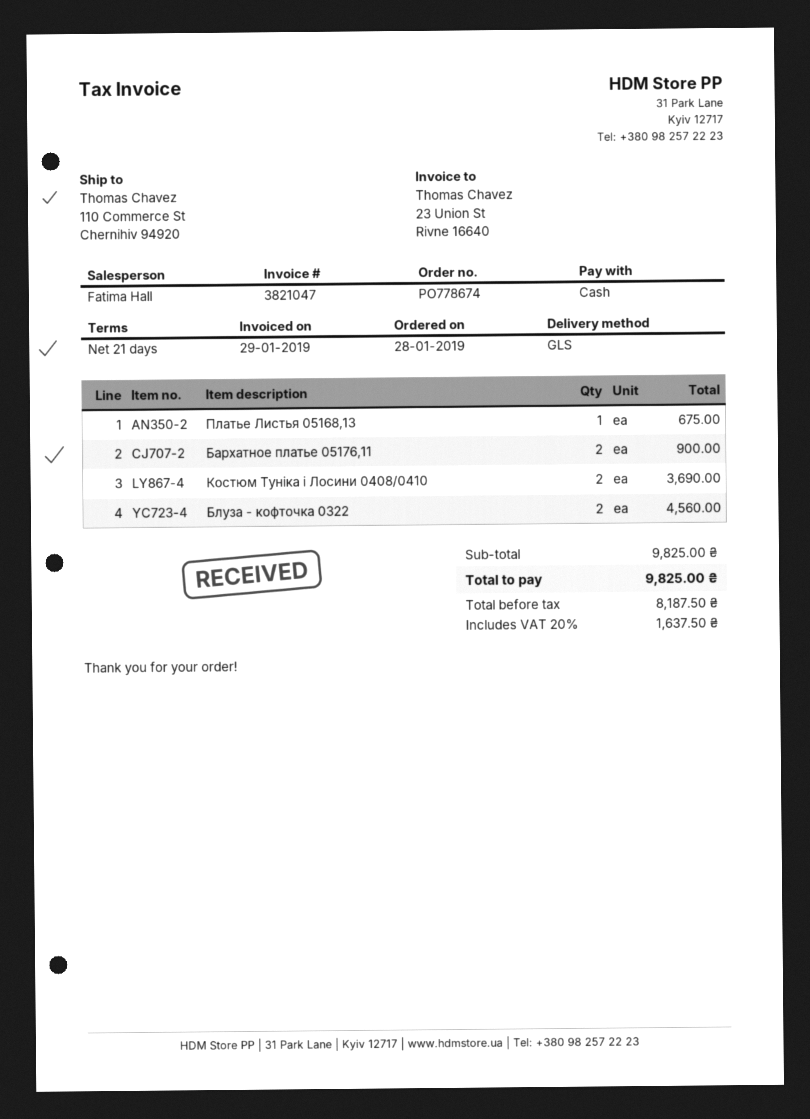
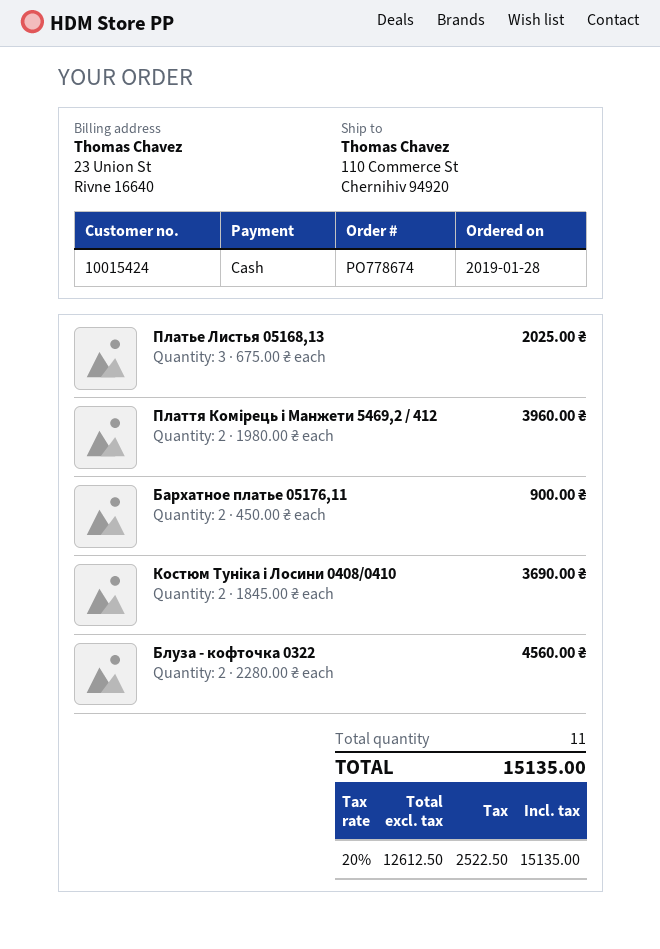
Платье Листья 05168,13: 1 for 675.00 -> 3 for 2025.00
Плаття Комірець і Манжети 5469,2 / 412: none -> 2 for 3960.00
net: 8187.50 -> 12612.50
tax: 20% = 1637.50 -> 20% = 2522.50
total: 9825.00 -> 15135.00

